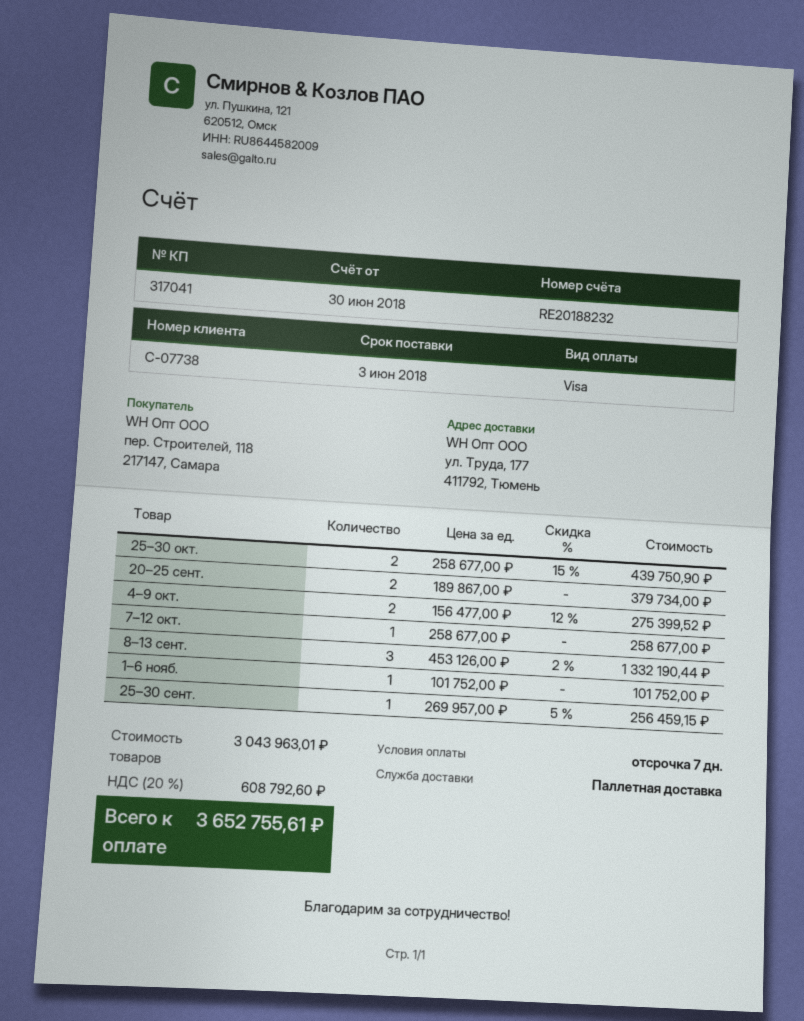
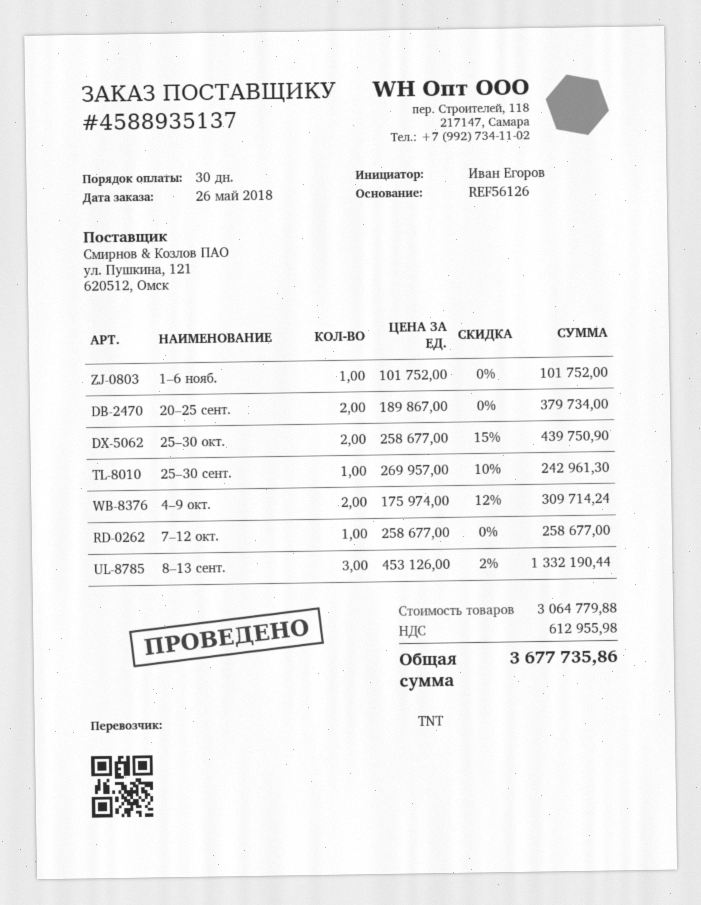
payment terms: 7 days -> 30 days
shipping method: pallet freight -> TNT
4–9 окт.: 2 x 156477.00 - 12% = 275399.52 -> 2 x 175974.00 - 12% = 309714.24
25–30 сент.: 1 x 269957.00 - 5% = 256459.15 -> 1 x 269957.00 - 10% = 242961.30
subtotal: 3043963.01 -> 3064779.88
tax: 608792.60 -> 612955.98
total: 3652755.61 -> 3677735.86

